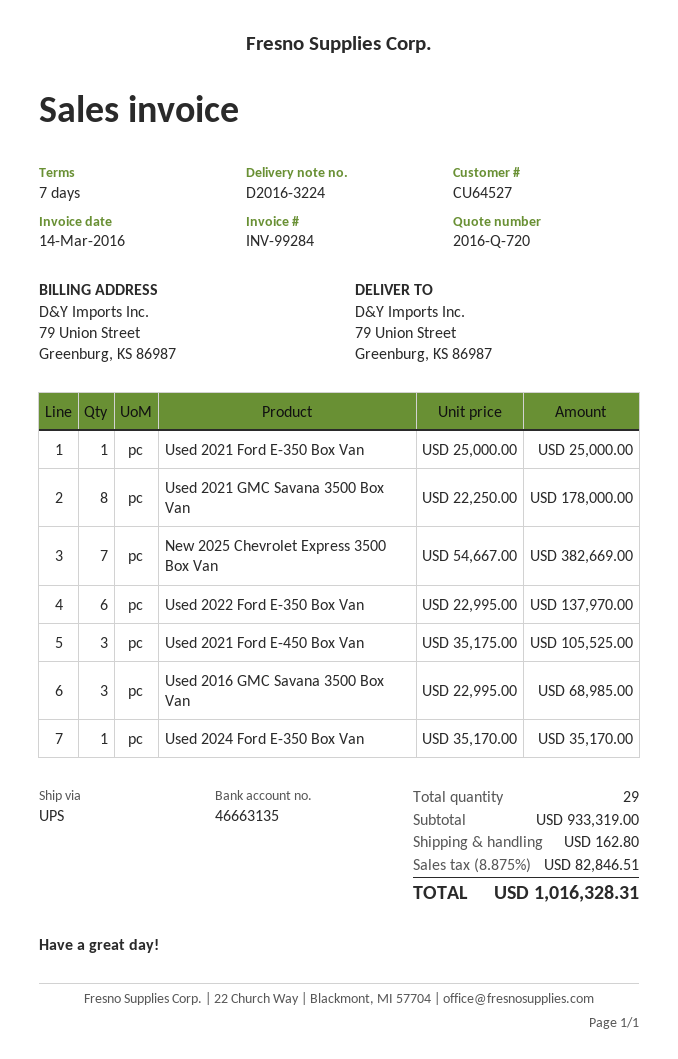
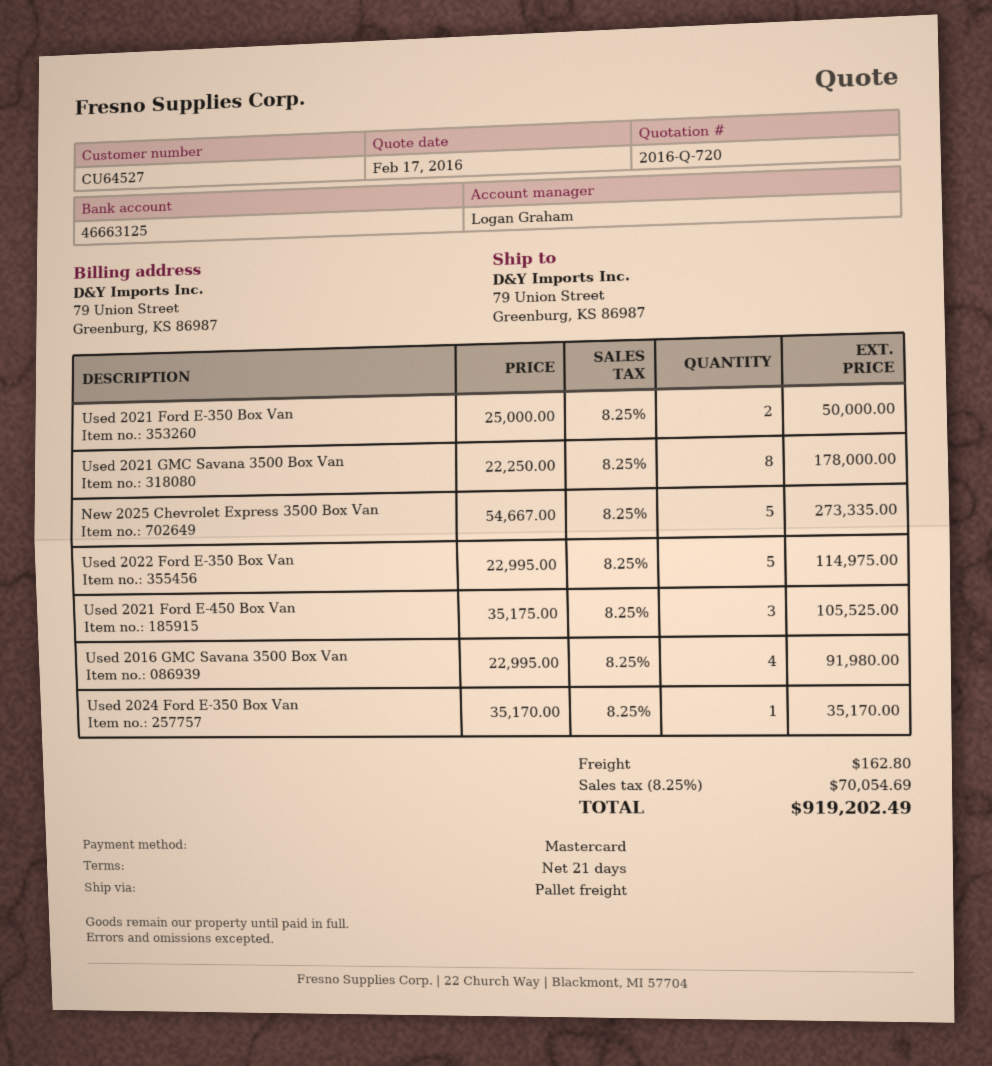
payment terms: 7 days -> 21 days
bank account: 46663135 -> 46663125
shipping method: UPS -> pallet freight
Used 2021 Ford E-350 Box Van: 1 x 25000.00 = 25000.00 -> 2 x 25000.00 = 50000.00
New 2025 Chevrolet Express 3500 Box Van: 7 x 54667.00 = 382669.00 -> 5 x 54667.00 = 273335.00
Used 2022 Ford E-350 Box Van: 6 x 22995.00 = 137970.00 -> 5 x 22995.00 = 114975.00
Used 2016 GMC Savana 3500 Box Van: 3 x 22995.00 = 68985.00 -> 4 x 22995.00 = 91980.00
tax: 8.875% = 82846.51 -> 8.25% = 70054.69
total: 1016328.31 -> 919202.49

